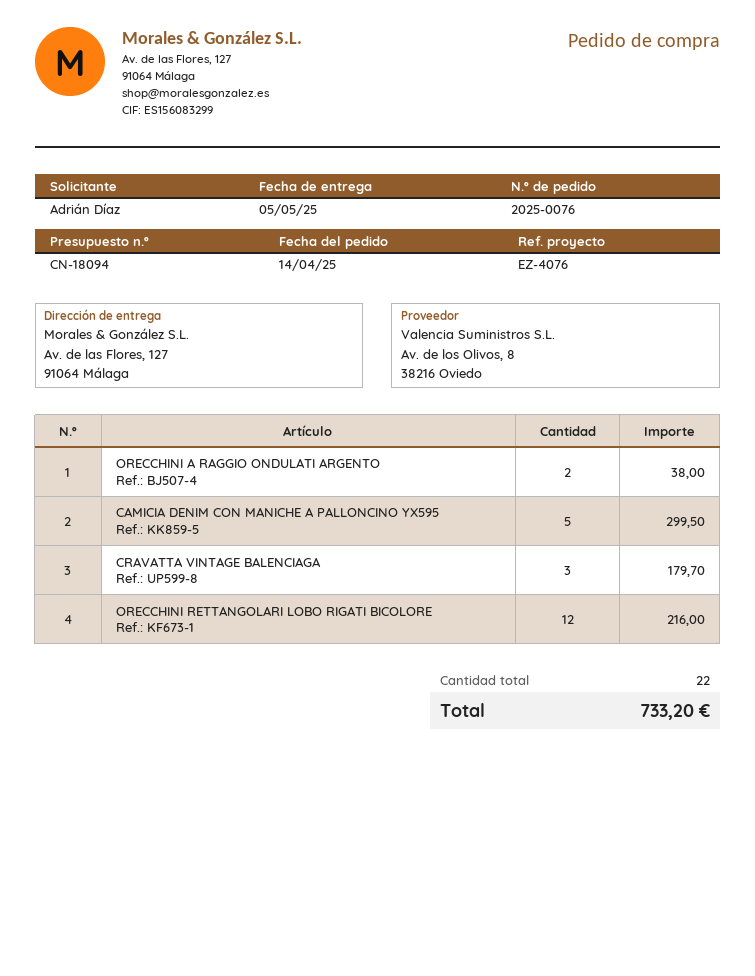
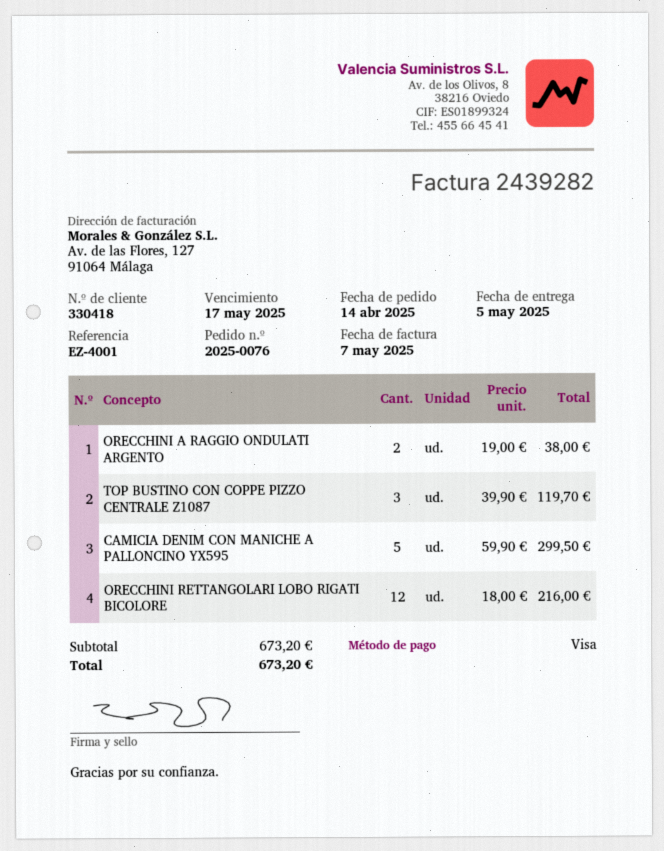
reference: EZ-4076 -> EZ-4001
CRAVATTA VINTAGE BALENCIAGA: 3 for 179.70 -> none
TOP BUSTINO CON COPPE PIZZO CENTRALE Z1087: none -> 3 for 119.70
total: 733.20 -> 673.20

